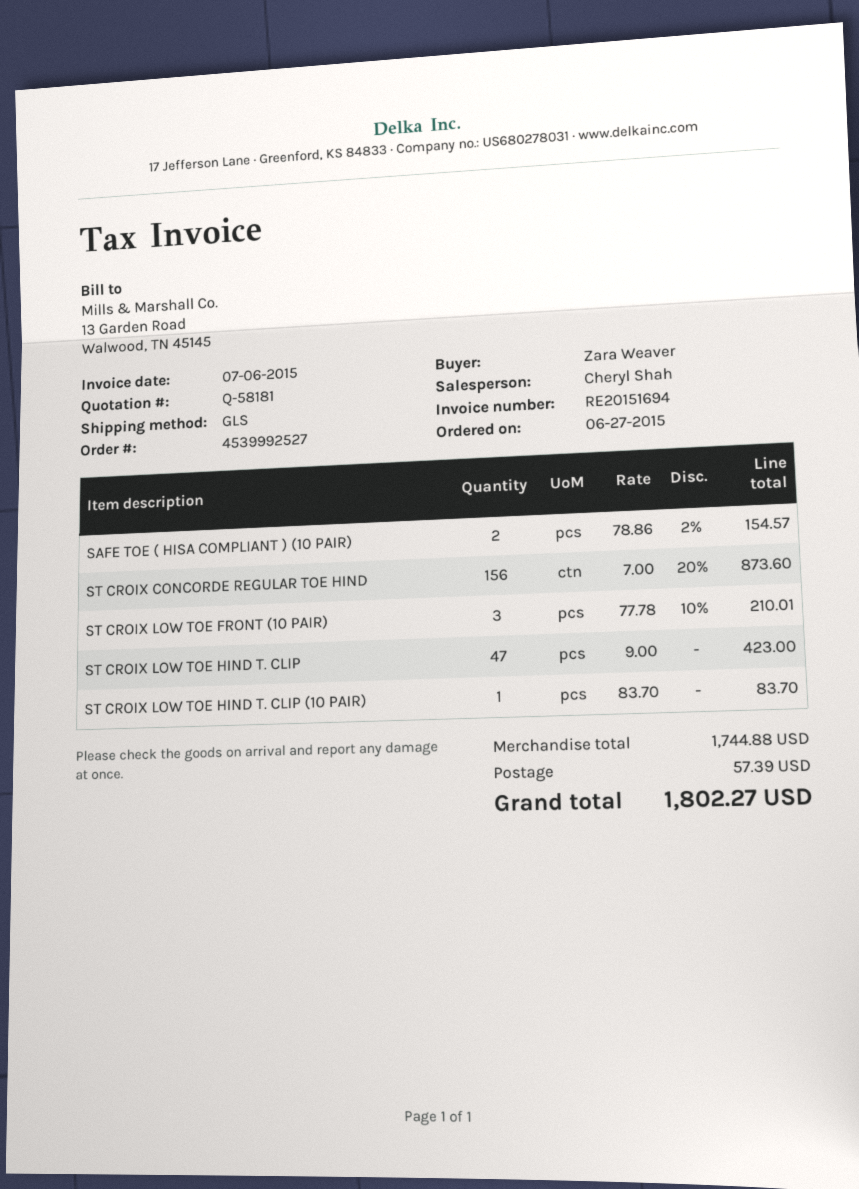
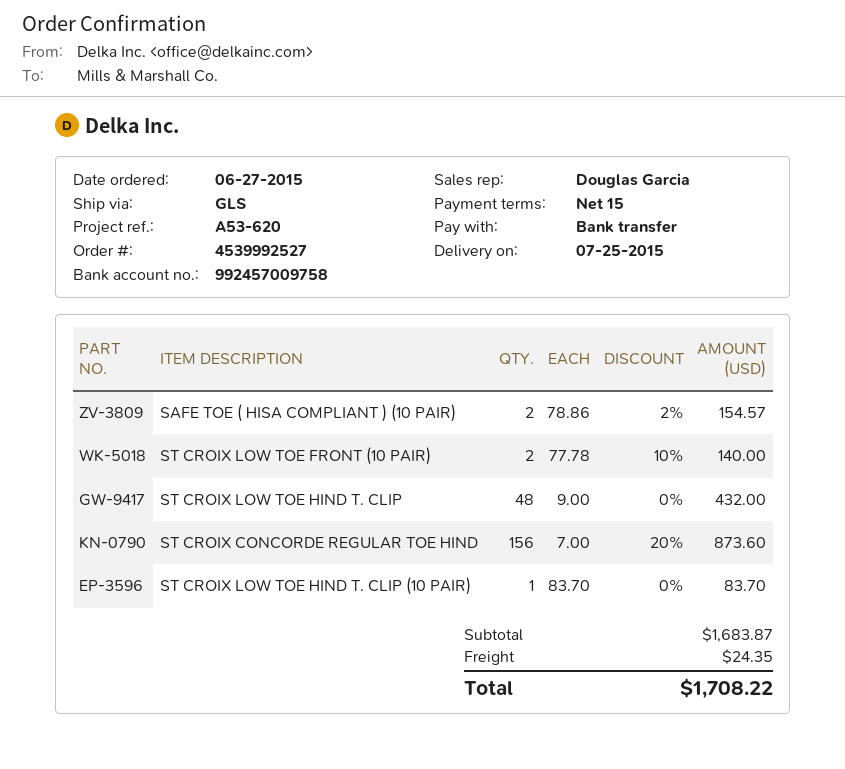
sales rep: Cheryl Shah -> Douglas Garcia
ST CROIX LOW TOE FRONT (10 PAIR): 3 x 77.78 - 10% = 210.01 -> 2 x 77.78 - 10% = 140.00
ST CROIX LOW TOE HIND T. CLIP: 47 x 9.00 = 423.00 -> 48 x 9.00 = 432.00
subtotal: 1744.88 -> 1683.87
shipping: 57.39 -> 24.35
total: 1802.27 -> 1708.22

